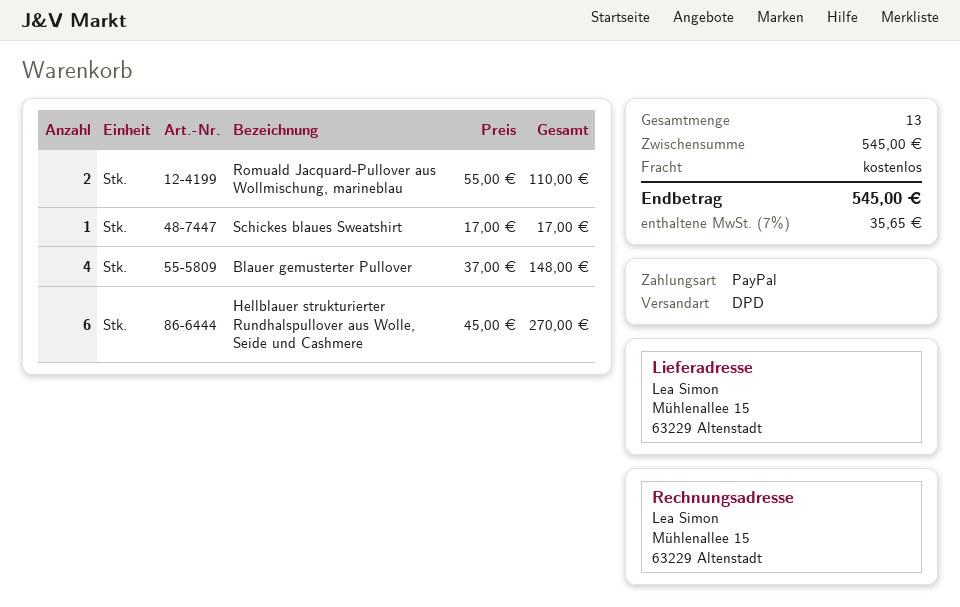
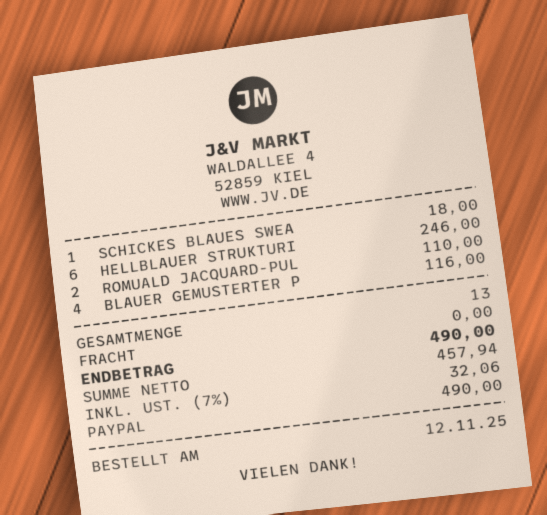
Schickes blaues Sweatshirt: 1 for 17.00 -> 1 for 18.00
Blauer gemusterter Pullover: 4 for 148.00 -> 4 for 116.00
Hellblauer strukturierter Rundhalspullover aus Wolle, Seide und Cashmere: 6 for 270.00 -> 6 for 246.00
tax: 7% = 35.65 -> 7% = 32.06
total: 545.00 -> 490.00

